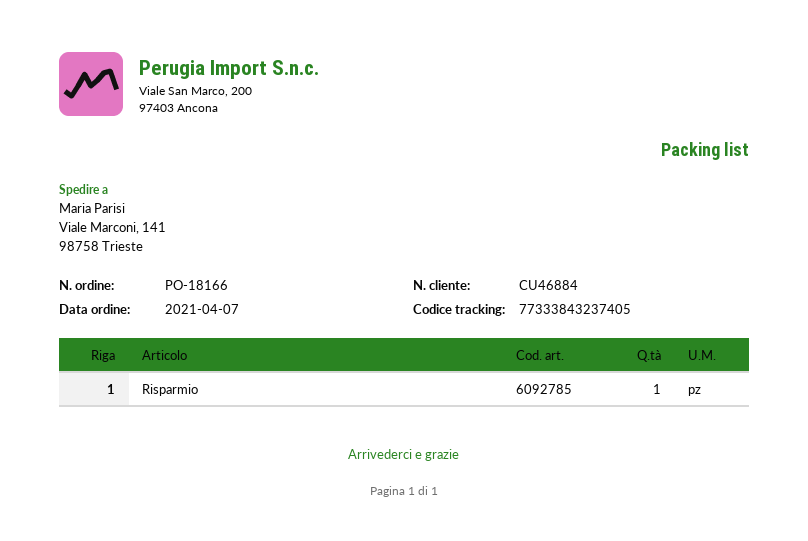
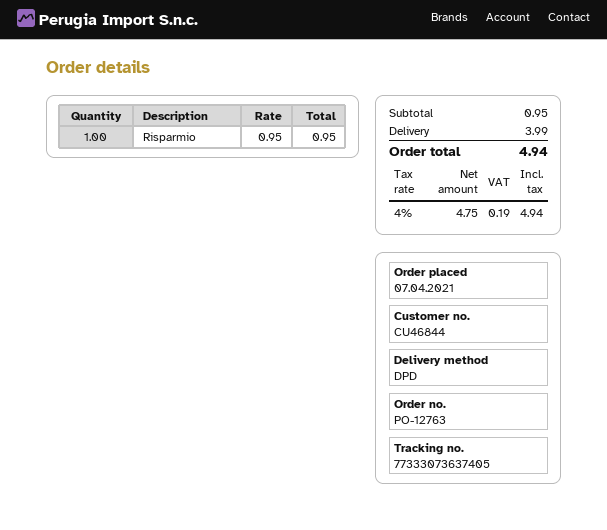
order number: PO-18166 -> PO-12763
customer number: CU46884 -> CU46844
tracking number: 77333843237405 -> 77333073637405

